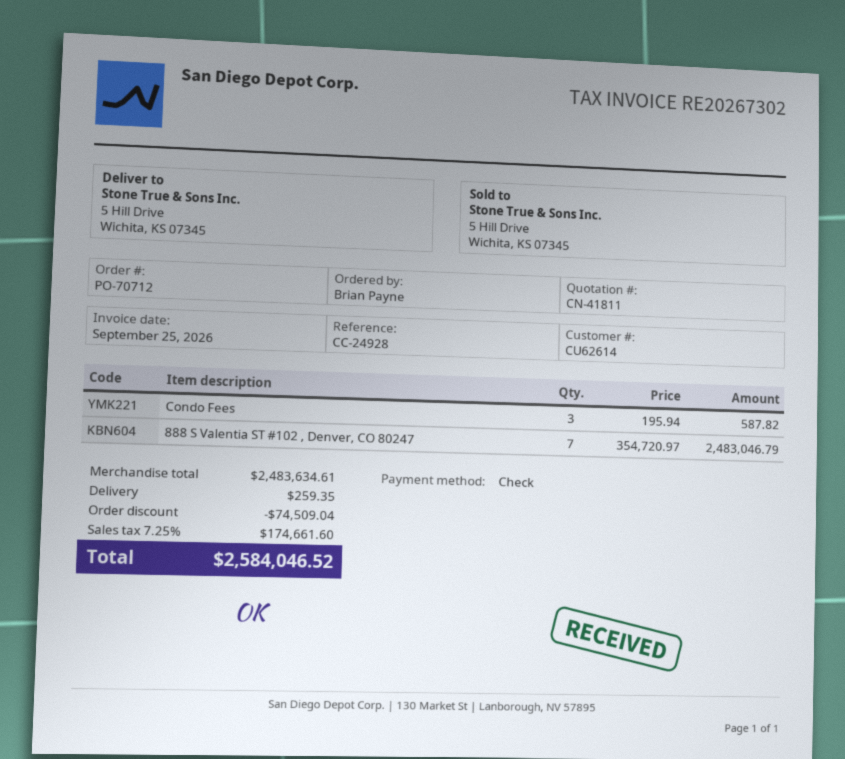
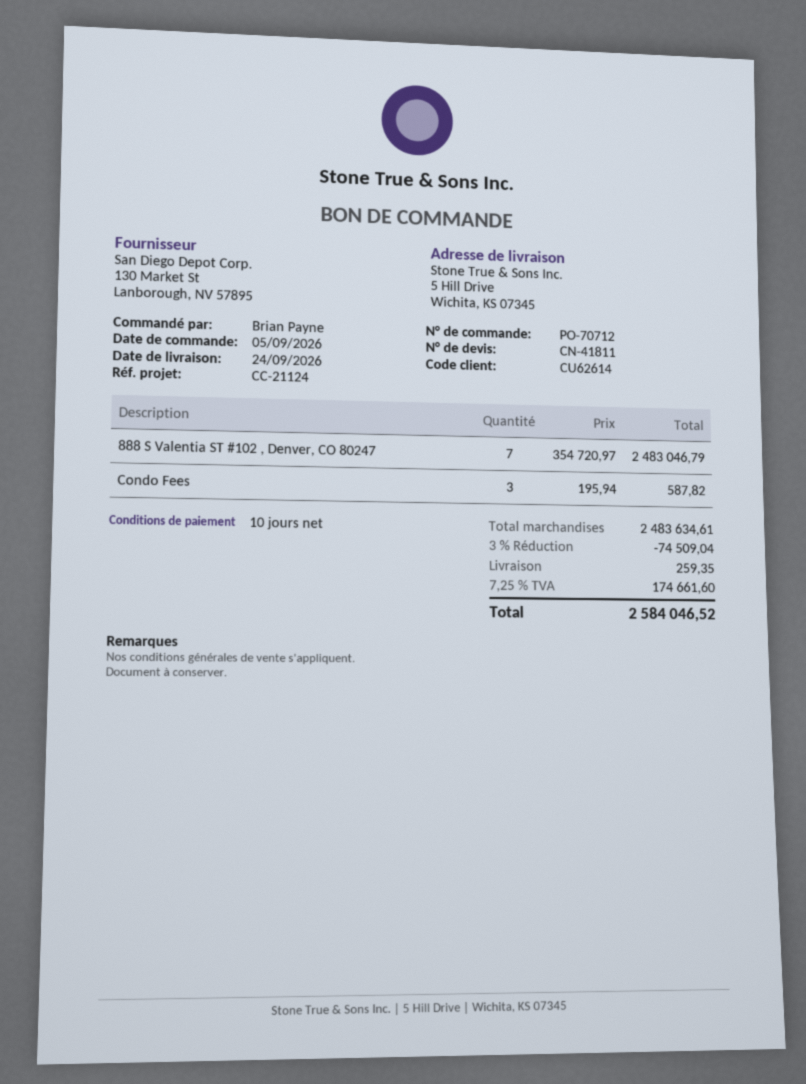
reference: CC-24928 -> CC-21124

